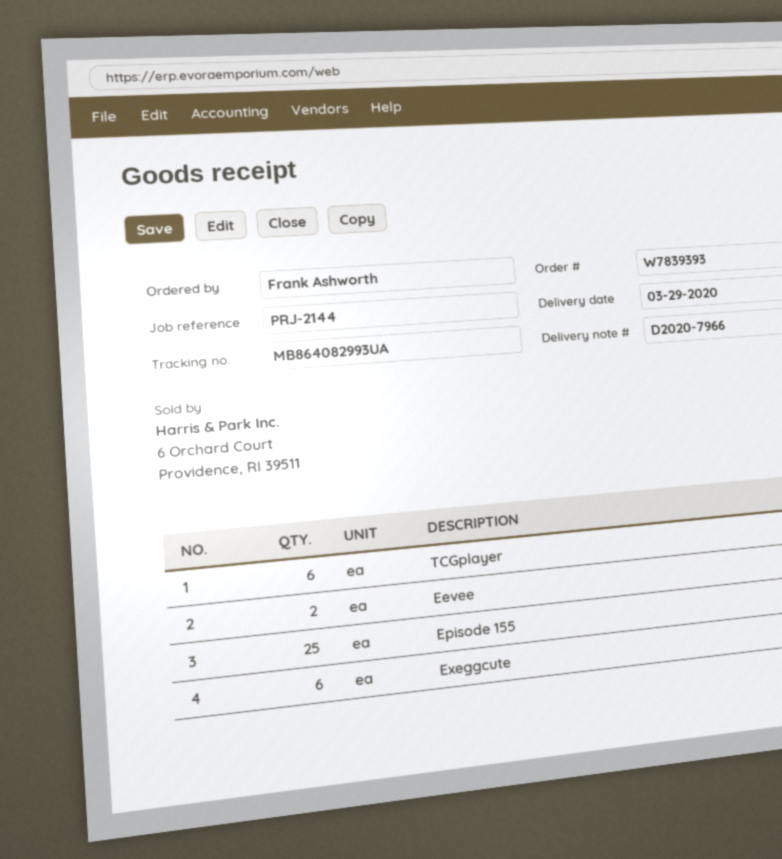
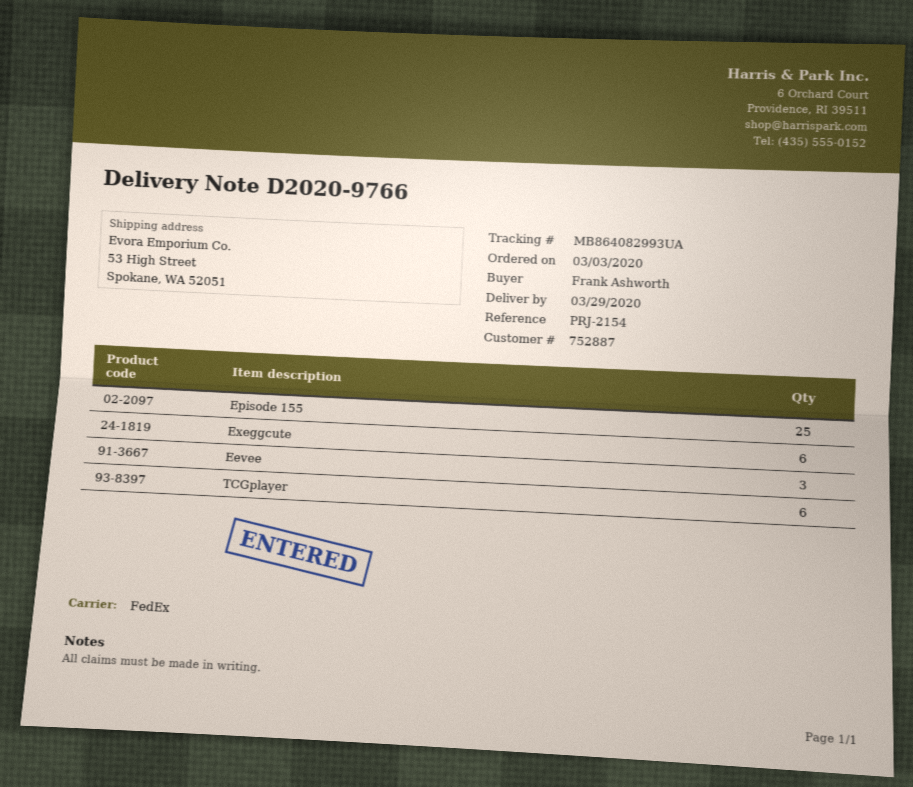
delivery note number: D2020-7966 -> D2020-9766
reference: PRJ-2144 -> PRJ-2154
Eevee: 2 -> 3

